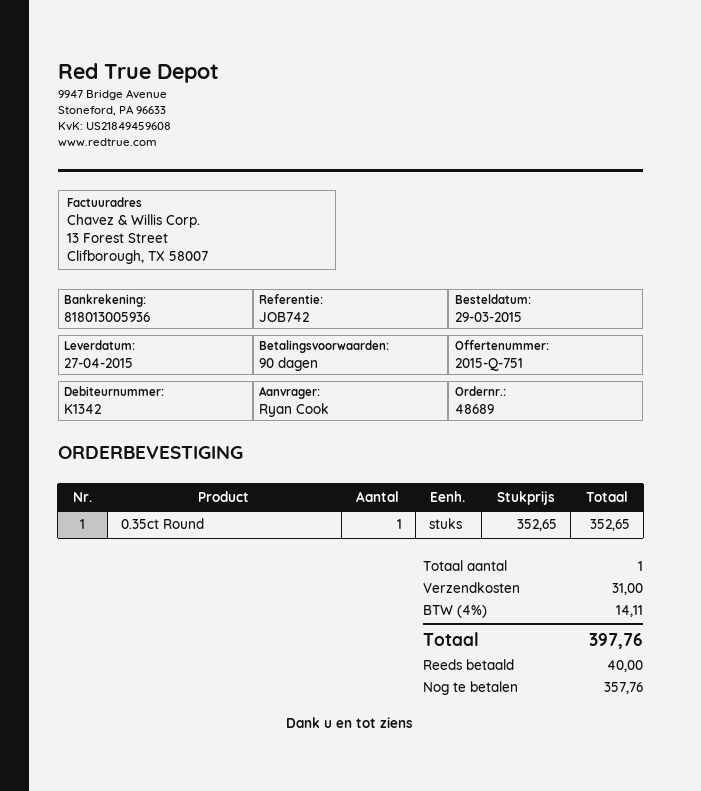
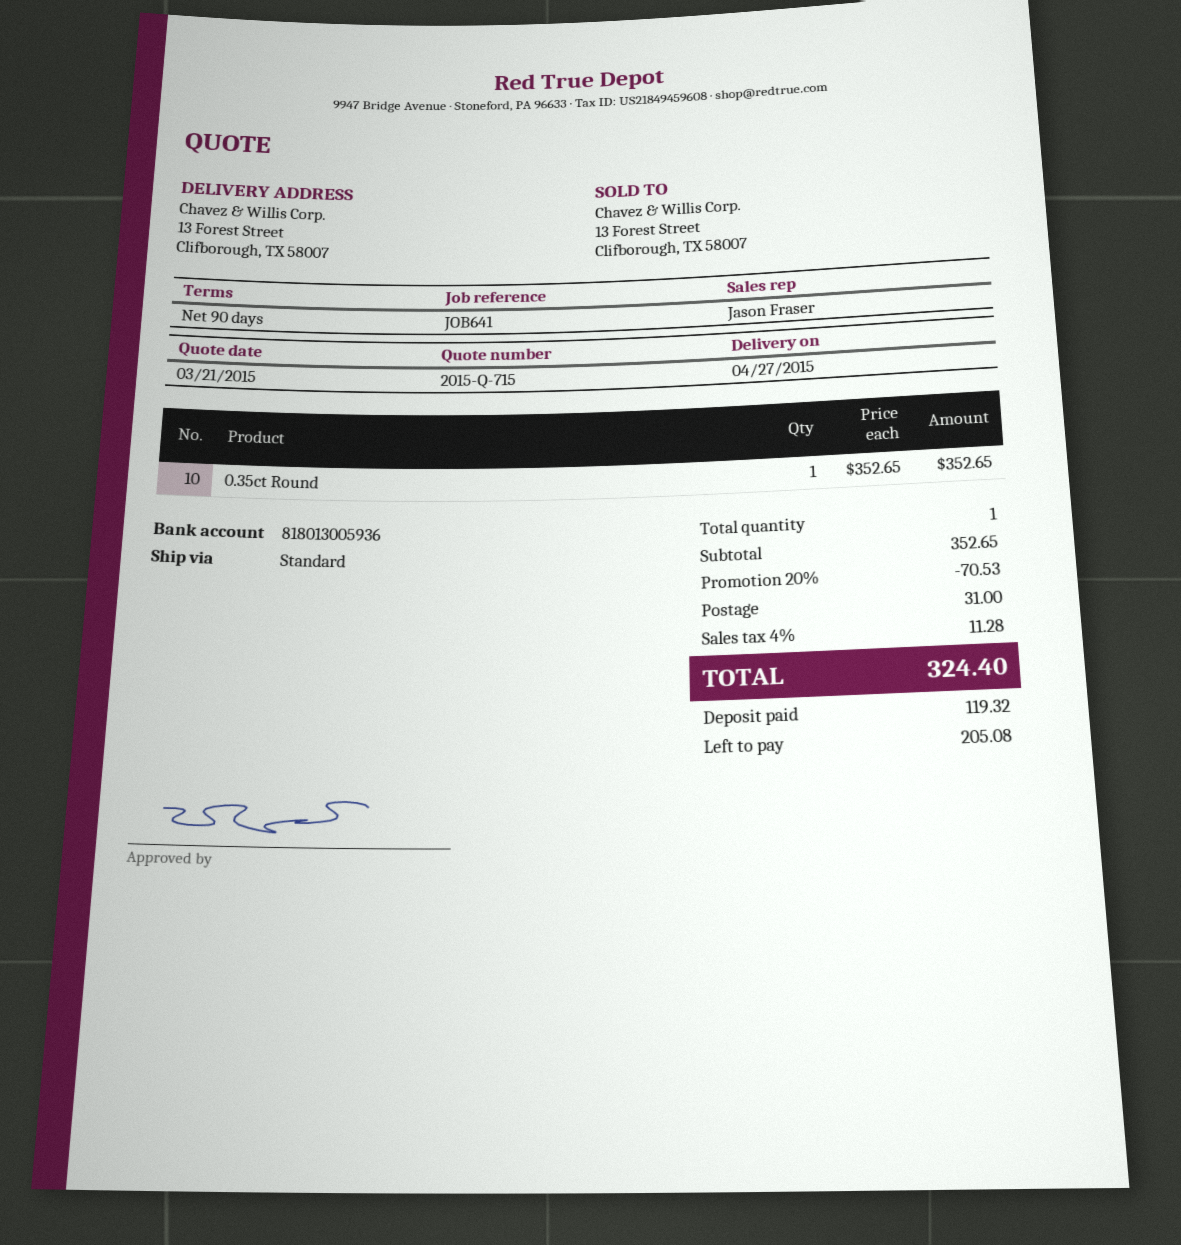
quote number: 2015-Q-751 -> 2015-Q-715
reference: JOB742 -> JOB641
discount: none -> 20% = 70.53
tax: 4% = 14.11 -> 4% = 11.28
total: 397.76 -> 324.40
deposit: 40.00 -> 119.32
balance: 357.76 -> 205.08

